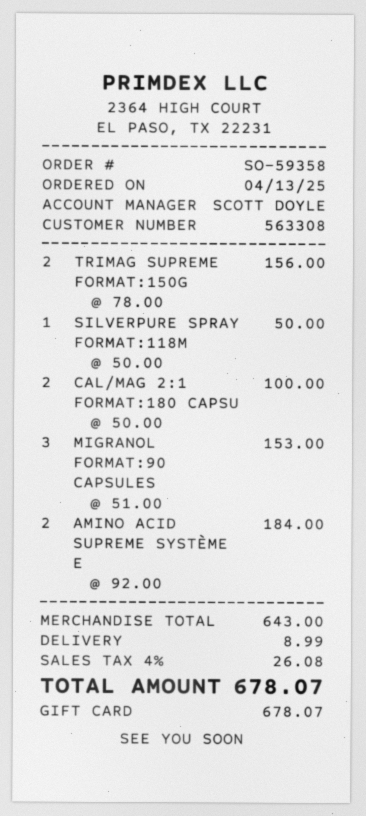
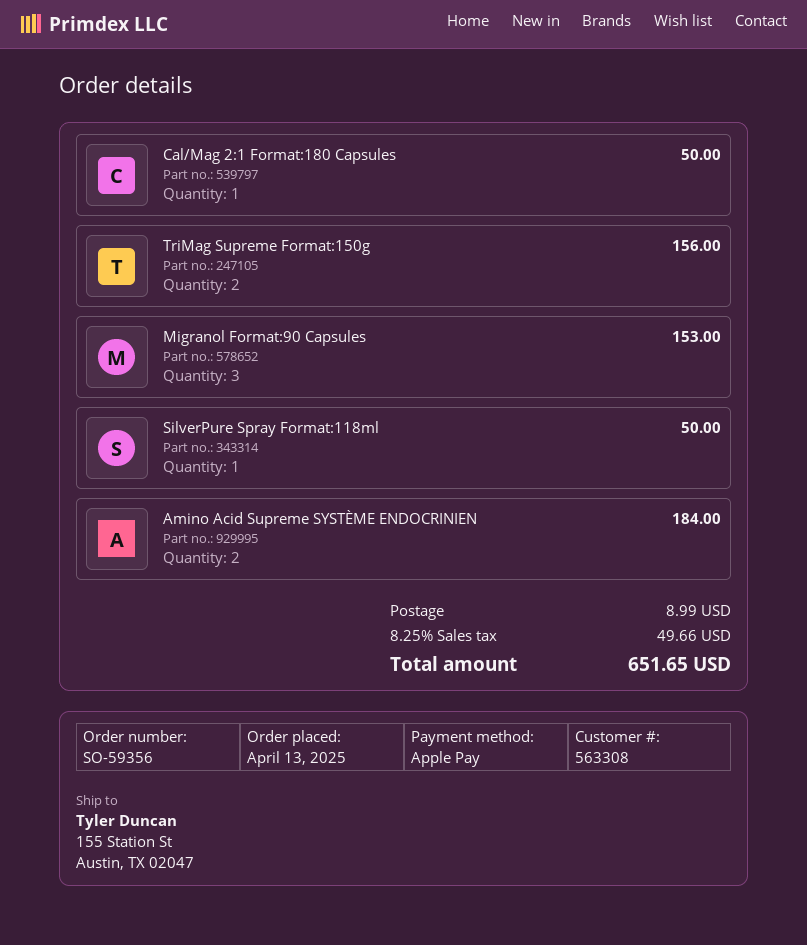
order number: SO-59358 -> SO-59356
payment method: gift card -> Apple Pay
CAL/MAG 2:1 FORMAT:180 CAPSU: 2 for 100.00 -> 1 for 50.00
tax: 4% = 26.08 -> 8.25% = 49.66
total: 678.07 -> 651.65

